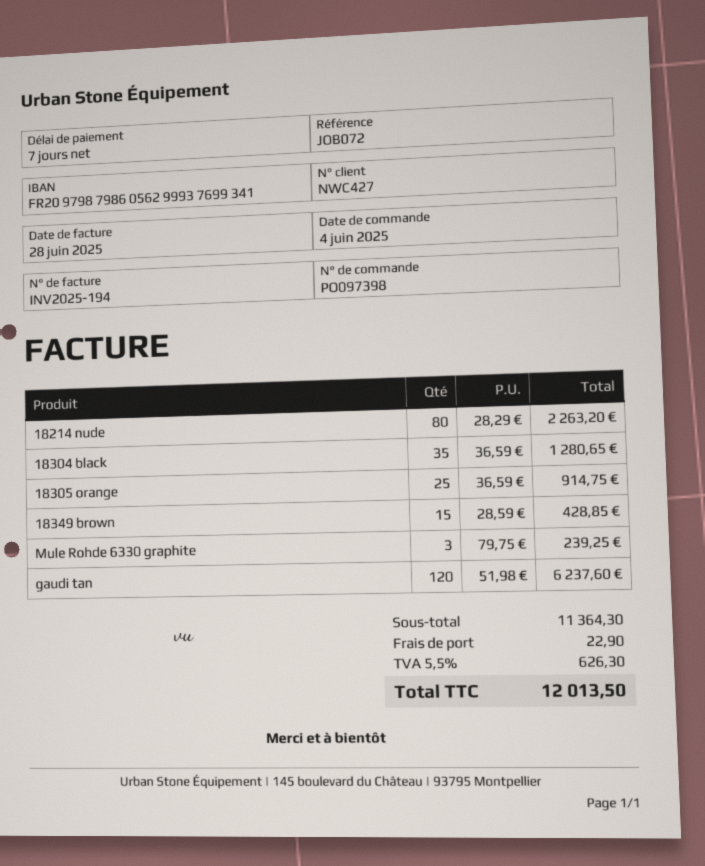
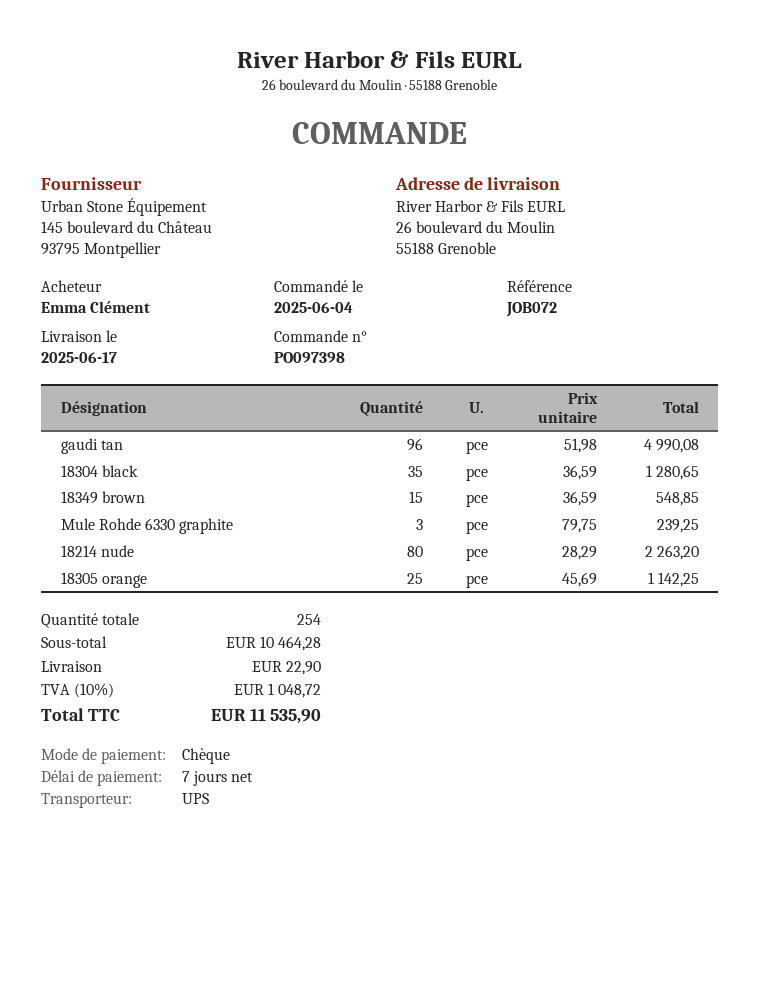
18305 orange: 25 x 36.59 = 914.75 -> 25 x 45.69 = 1142.25
18349 brown: 15 x 28.59 = 428.85 -> 15 x 36.59 = 548.85
gaudi tan: 120 x 51.98 = 6237.60 -> 96 x 51.98 = 4990.08
subtotal: 11364.30 -> 10464.28
tax: 5.5% = 626.30 -> 10% = 1048.72
total: 12013.50 -> 11535.90

